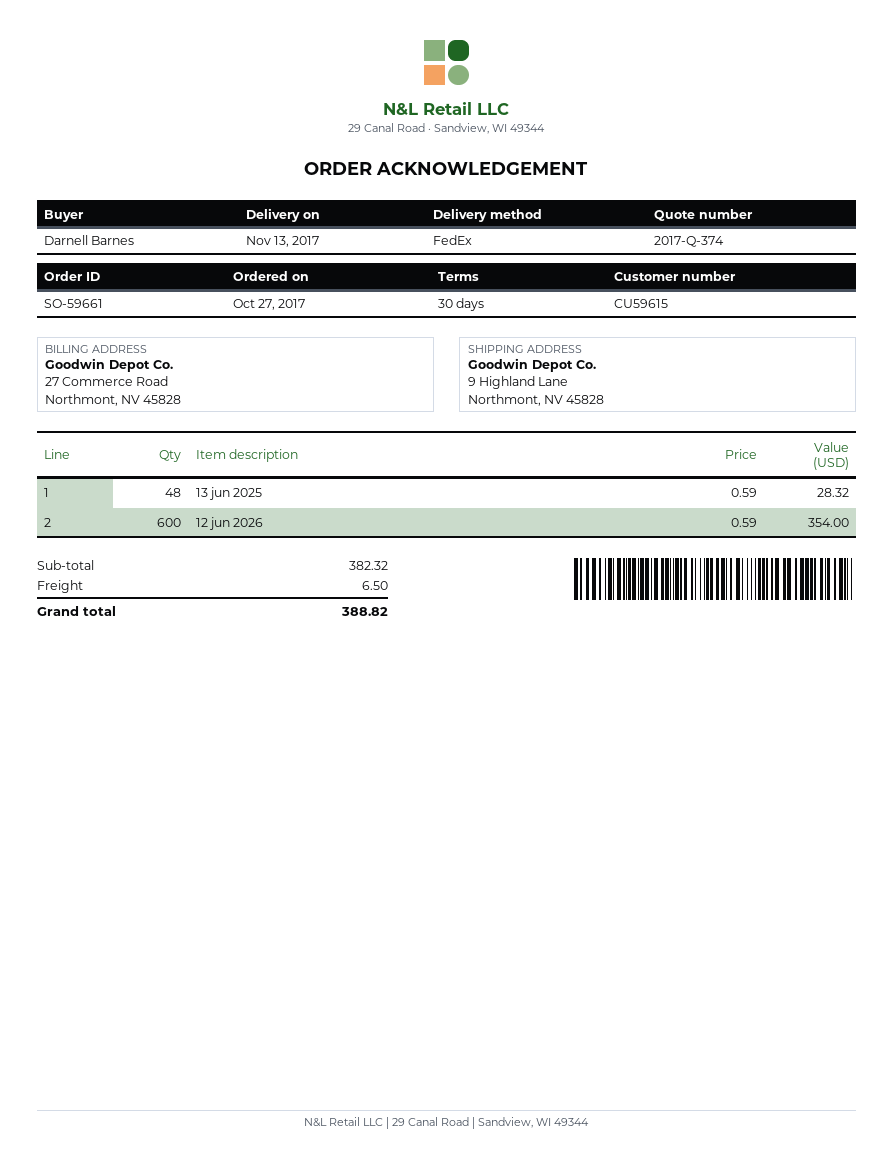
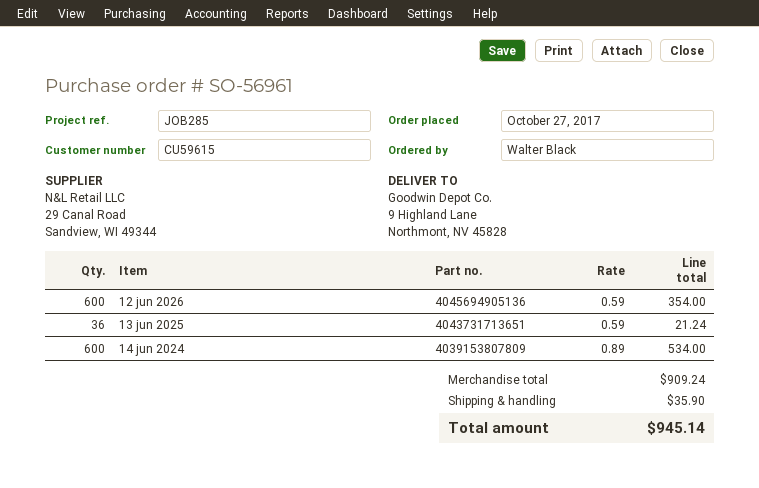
order number: SO-59661 -> SO-56961
ordered by: Darnell Barnes -> Walter Black
13 jun 2025: 48 x 0.59 = 28.32 -> 36 x 0.59 = 21.24
14 jun 2024: none -> 600 x 0.89 = 534.00
subtotal: 382.32 -> 909.24
shipping: 6.50 -> 35.90
total: 388.82 -> 945.14

